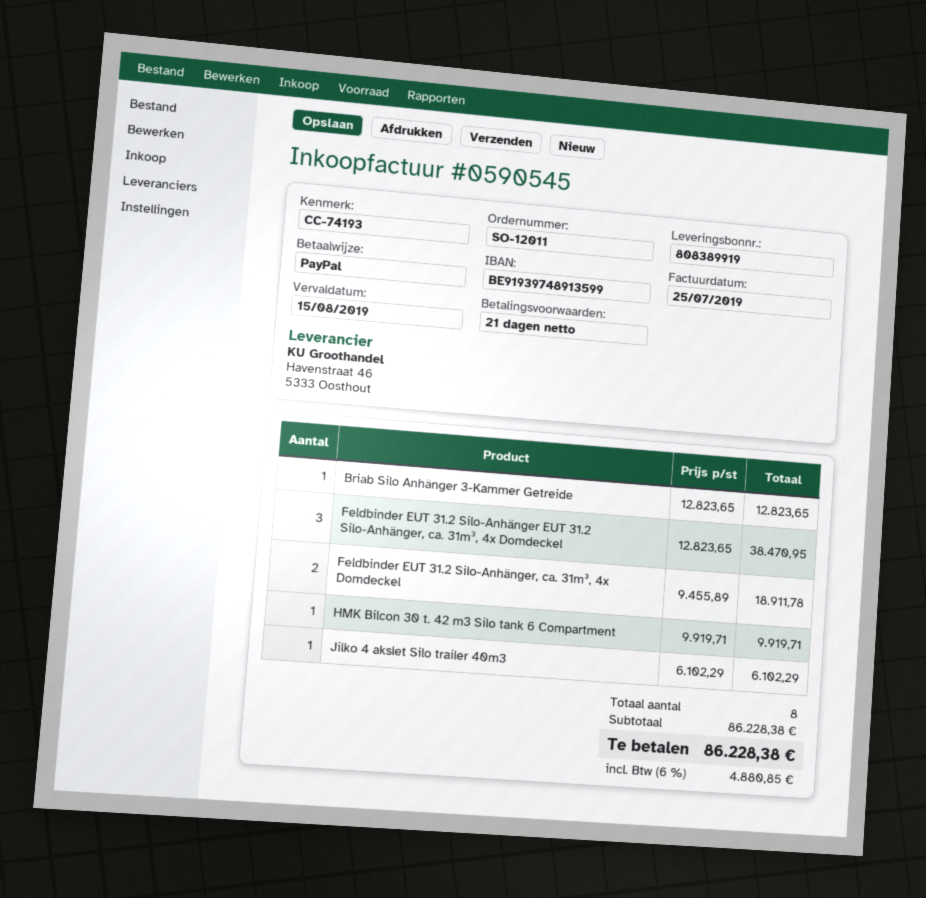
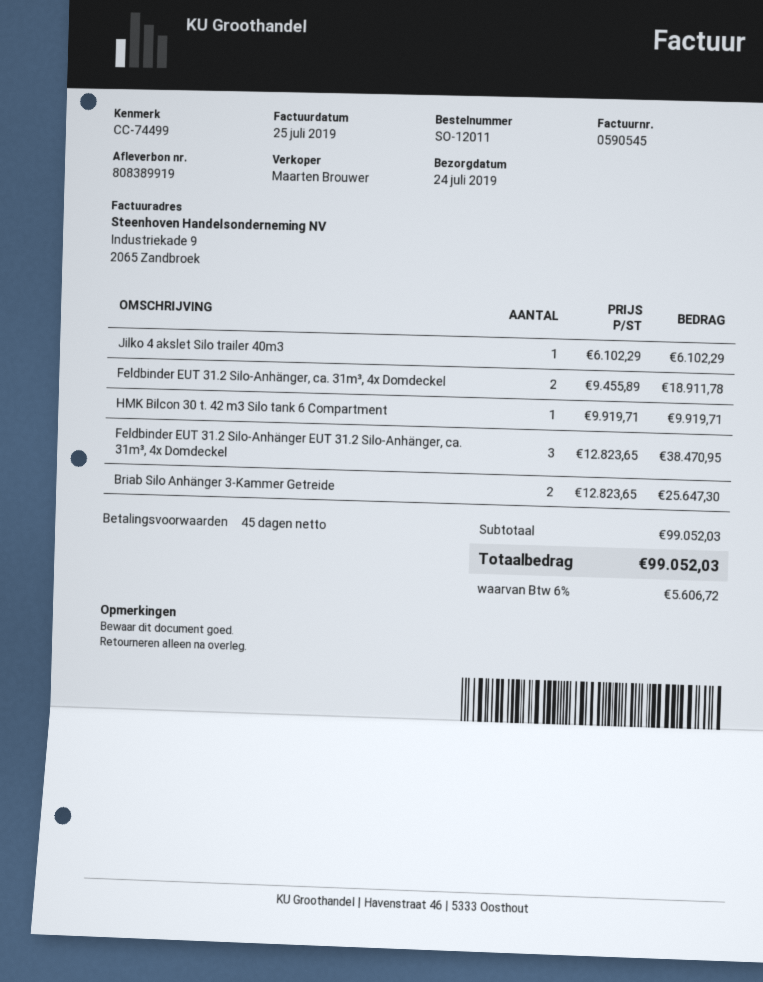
payment terms: 21 days -> 45 days
reference: CC-74193 -> CC-74499
Briab Silo Anhänger 3-Kammer Getreide: 1 x 12823.65 = 12823.65 -> 2 x 12823.65 = 25647.30
subtotal: 86228.38 -> 99052.03
tax: 6% = 4880.85 -> 6% = 5606.72
total: 86228.38 -> 99052.03

